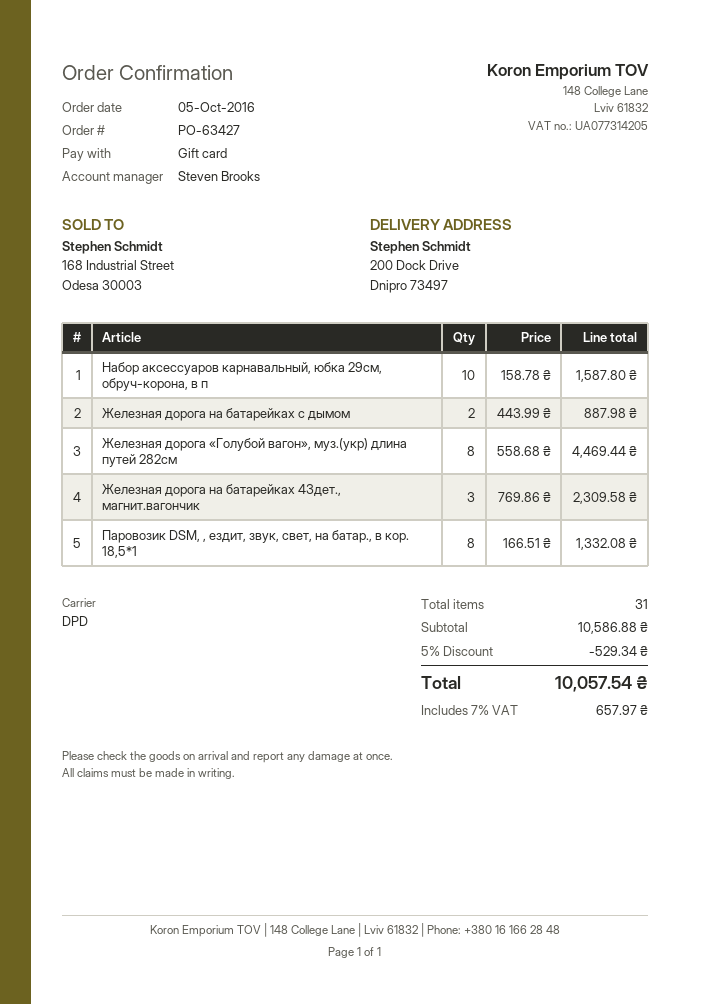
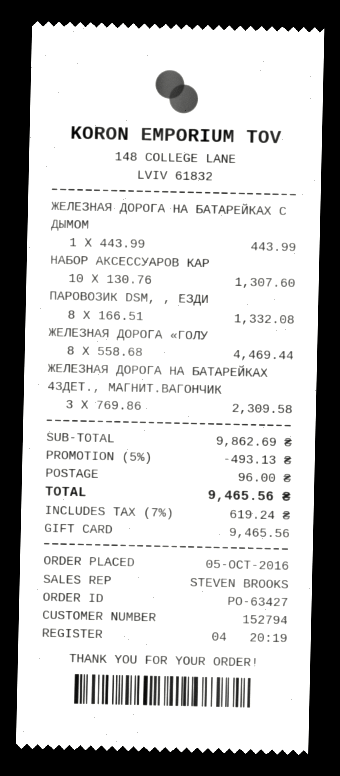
Набор аксессуаров карнавальный, юбка 29см, обруч-корона, в п: 10 x 158.78 = 1587.80 -> 10 x 130.76 = 1307.60
Железная дорога на батарейках с дымом: 2 x 443.99 = 887.98 -> 1 x 443.99 = 443.99
subtotal: 10586.88 -> 9862.69
discount: 5% = 529.34 -> 5% = 493.13
shipping: none -> 96.00
tax: 7% = 657.97 -> 7% = 619.24
total: 10057.54 -> 9465.56

